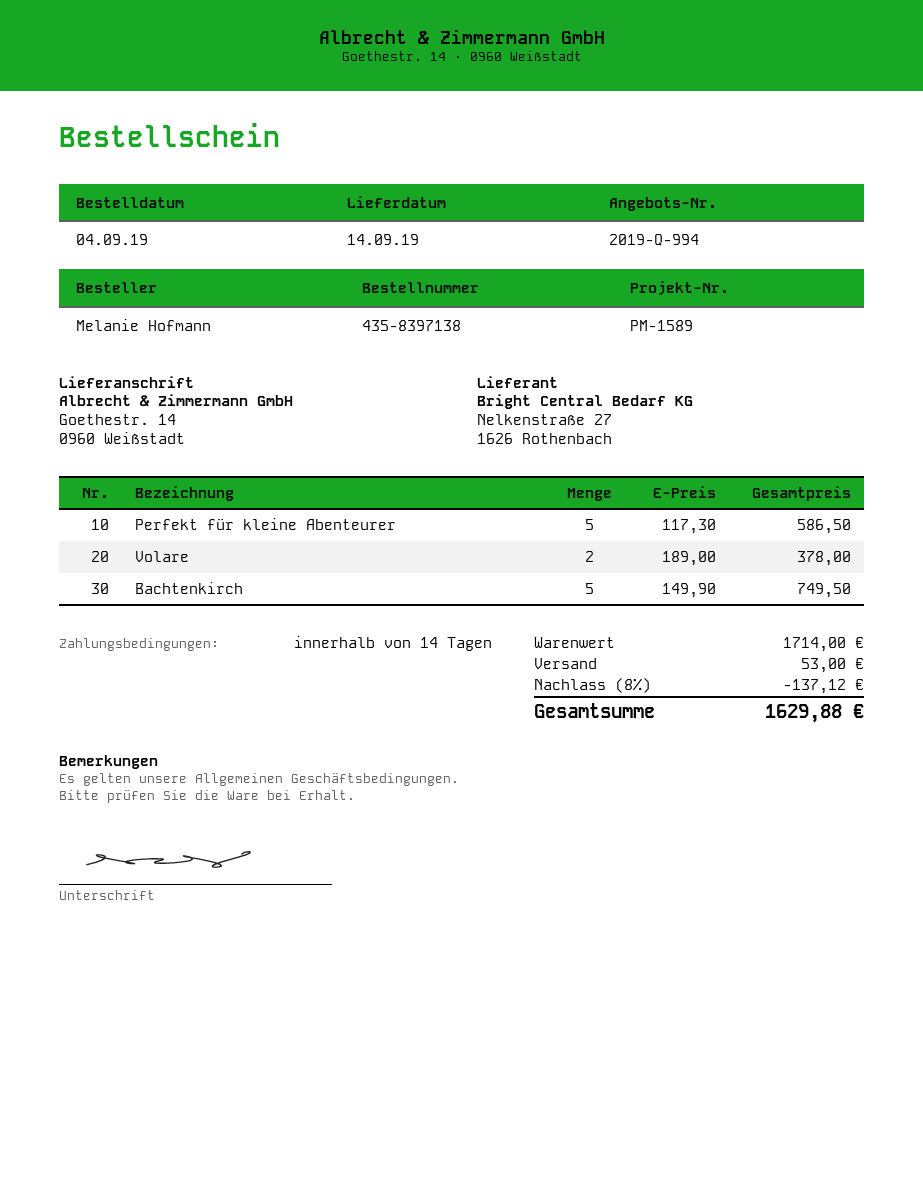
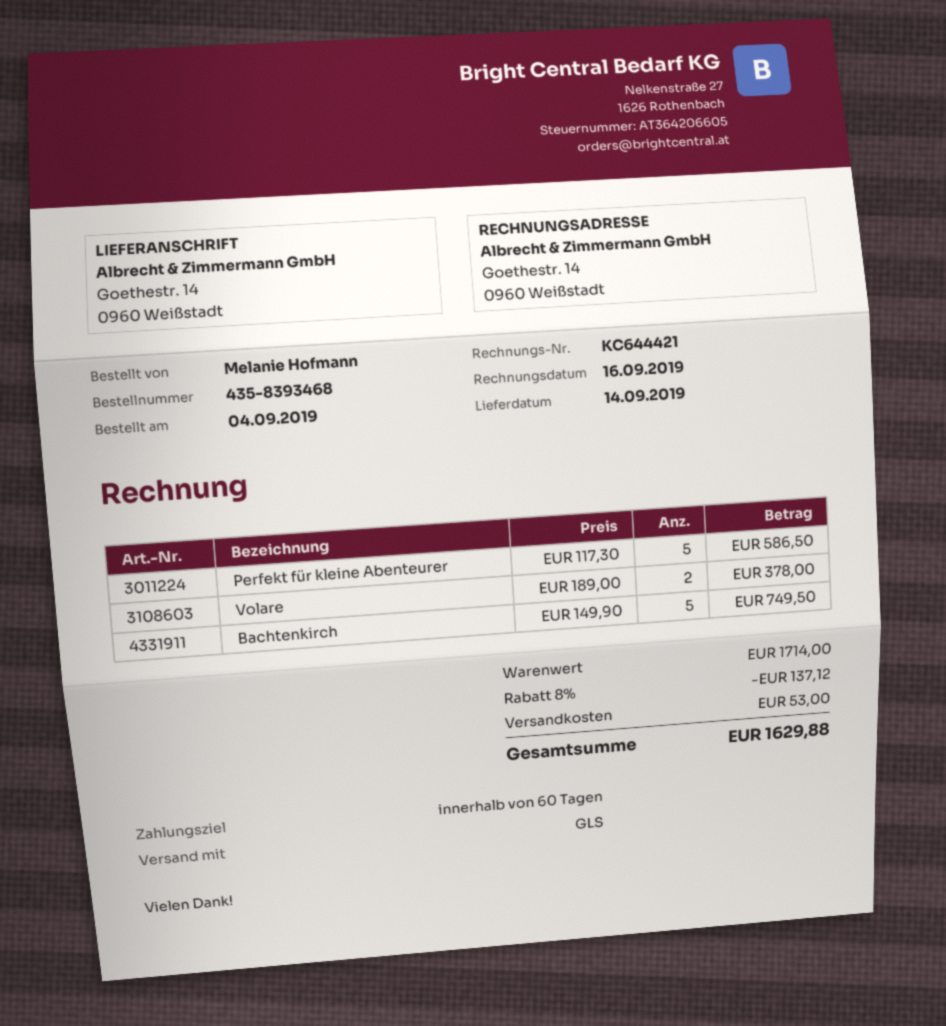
order number: 435-8397138 -> 435-8393468
payment terms: 14 days -> 60 days

